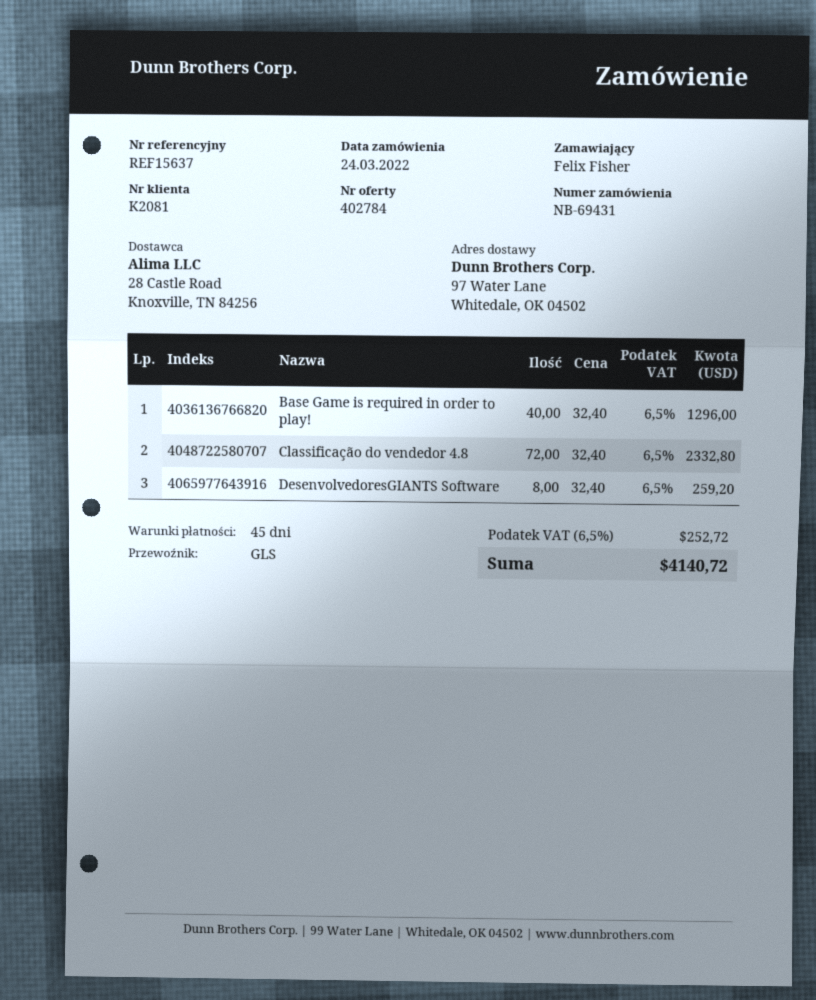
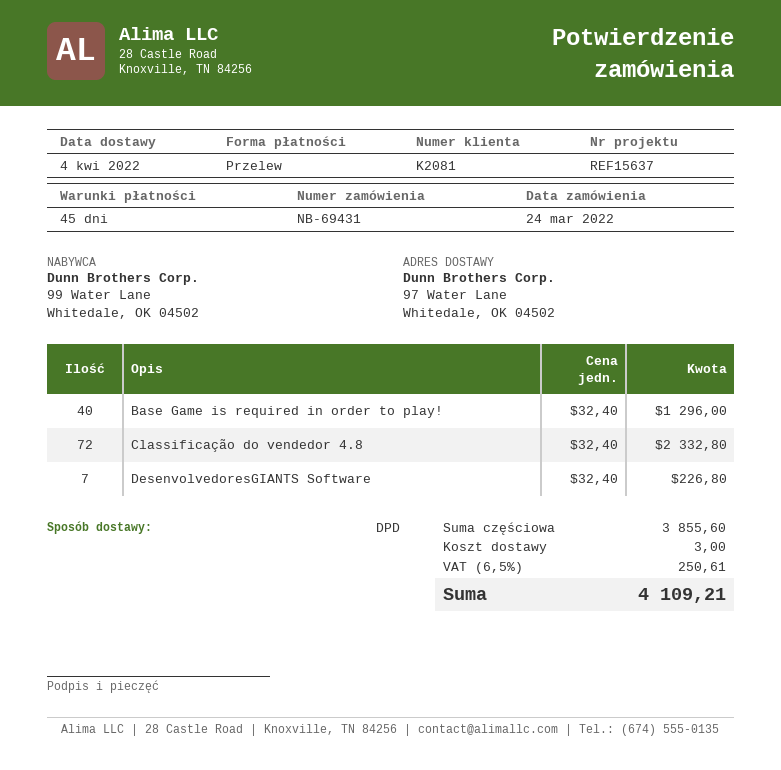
shipping method: GLS -> DPD
DesenvolvedoresGIANTS Software: 8 x 32.40 = 259.20 -> 7 x 32.40 = 226.80
shipping: none -> 3.00
tax: 6.5% = 252.72 -> 6.5% = 250.61
total: 4140.72 -> 4109.21

